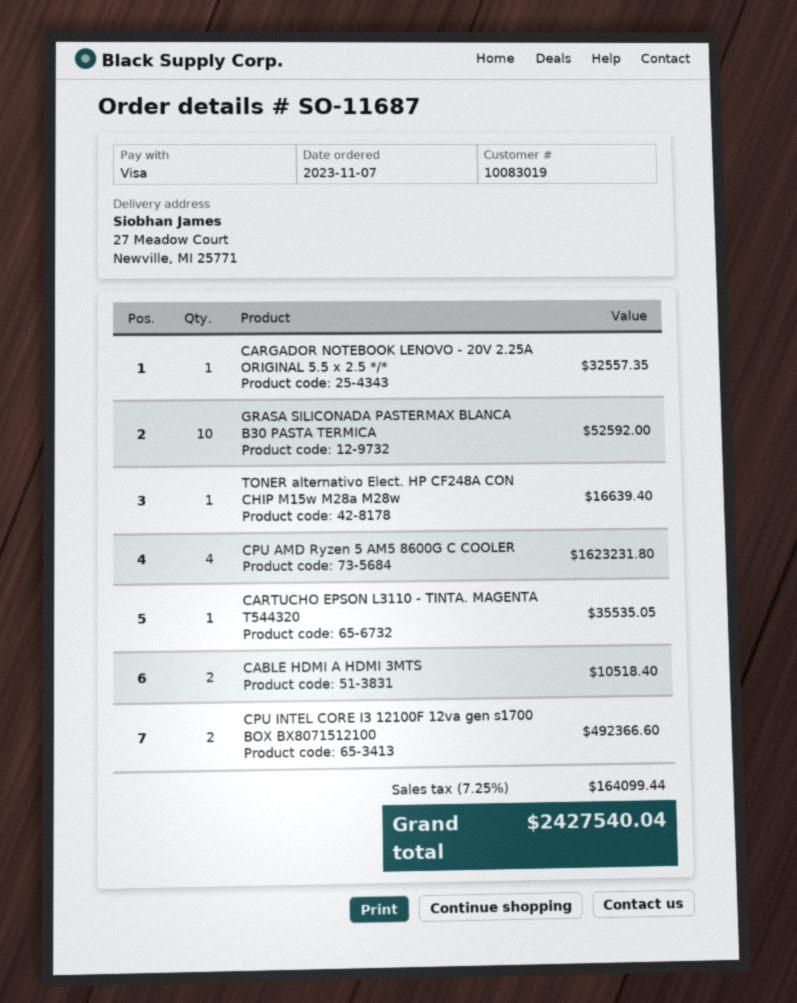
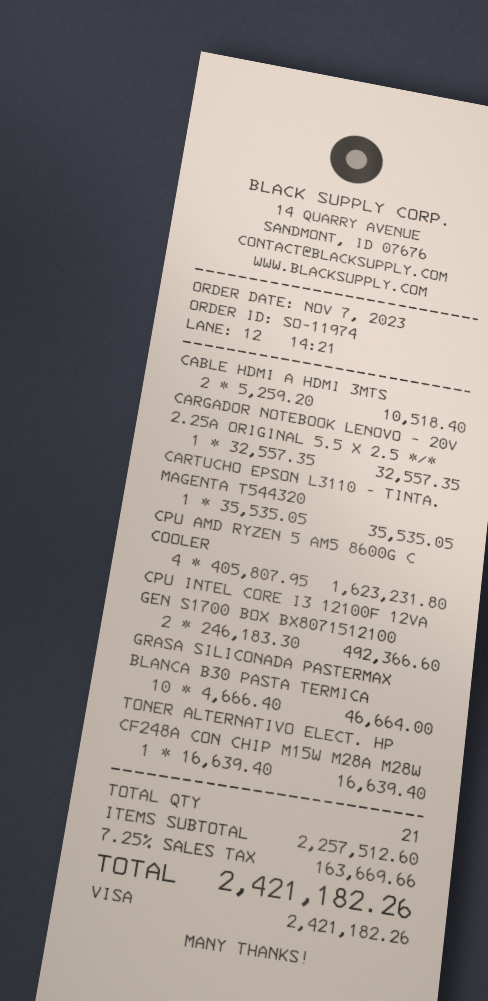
order number: SO-11687 -> SO-11974
GRASA SILICONADA PASTERMAX BLANCA B30 PASTA TERMICA: 10 for 52592.00 -> 10 for 46664.00
tax: 7.25% = 164099.44 -> 7.25% = 163669.66
total: 2427540.04 -> 2421182.26

